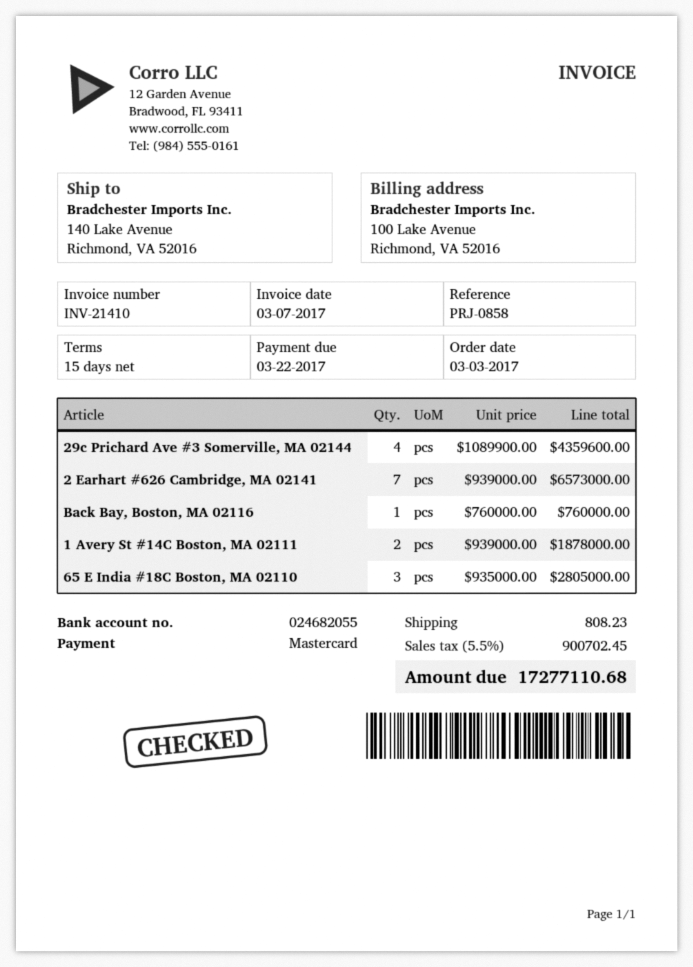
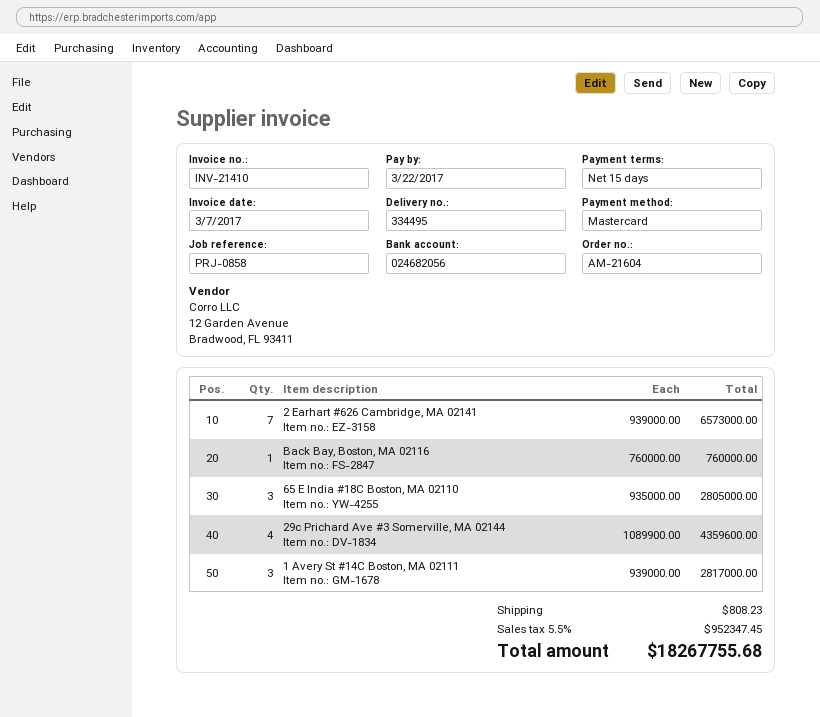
bank account: 024682055 -> 024682056
1 Avery St #14C Boston, MA 02111: 2 x 939000.00 = 1878000.00 -> 3 x 939000.00 = 2817000.00
tax: 5.5% = 900702.45 -> 5.5% = 952347.45
total: 17277110.68 -> 18267755.68

